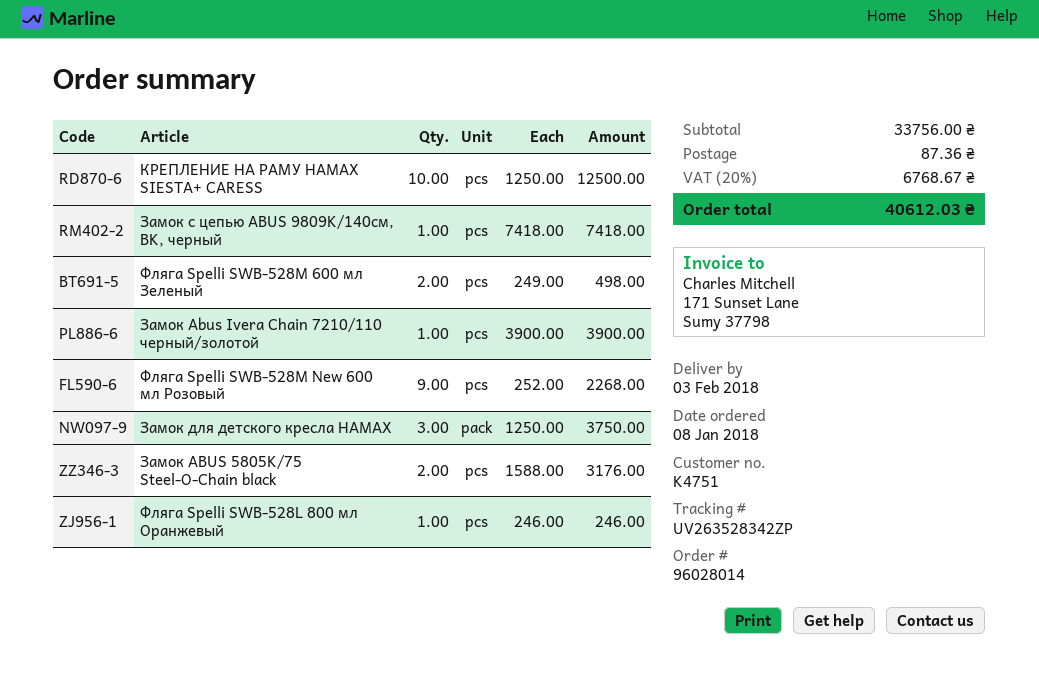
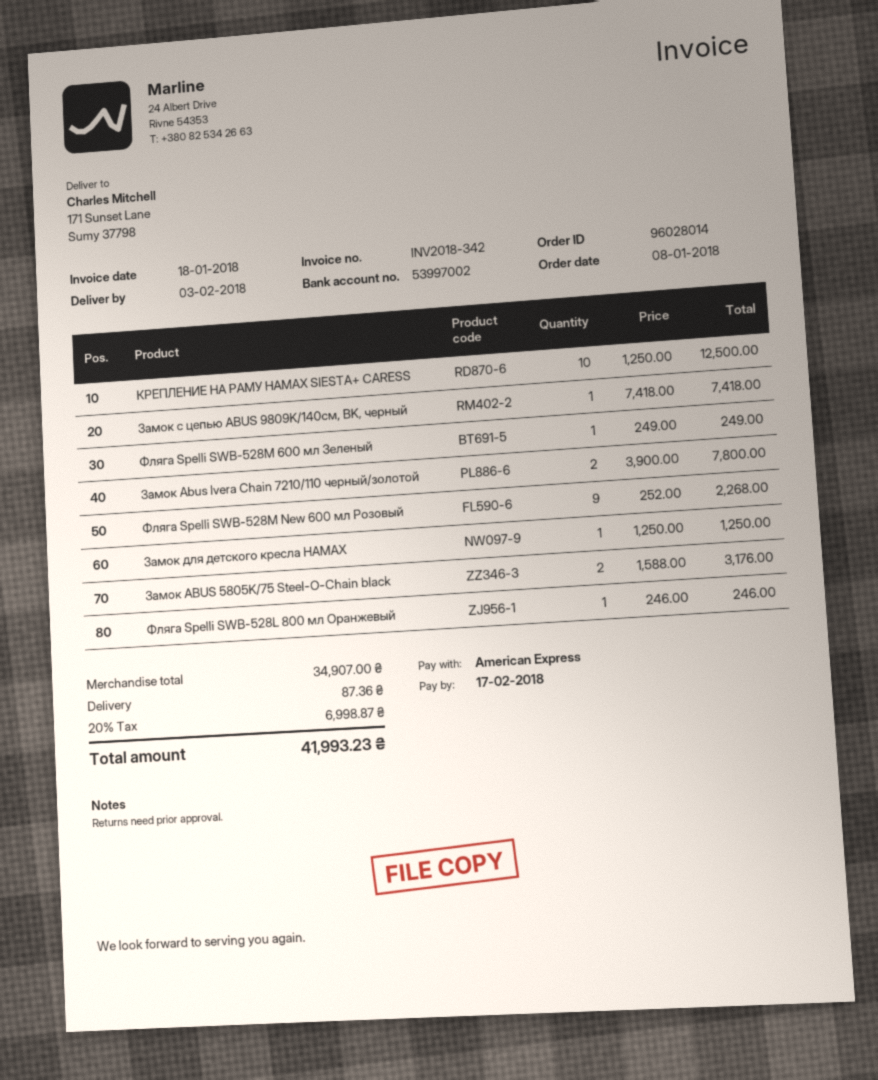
Фляга Spelli SWB-528M 600 мл Зеленый: 2 x 249.00 = 498.00 -> 1 x 249.00 = 249.00
Замок Abus Ivera Chain 7210/110 черный/золотой: 1 x 3900.00 = 3900.00 -> 2 x 3900.00 = 7800.00
Замок для детского кресла HAMAX: 3 x 1250.00 = 3750.00 -> 1 x 1250.00 = 1250.00
subtotal: 33756.00 -> 34907.00
tax: 20% = 6768.67 -> 20% = 6998.87
total: 40612.03 -> 41993.23

